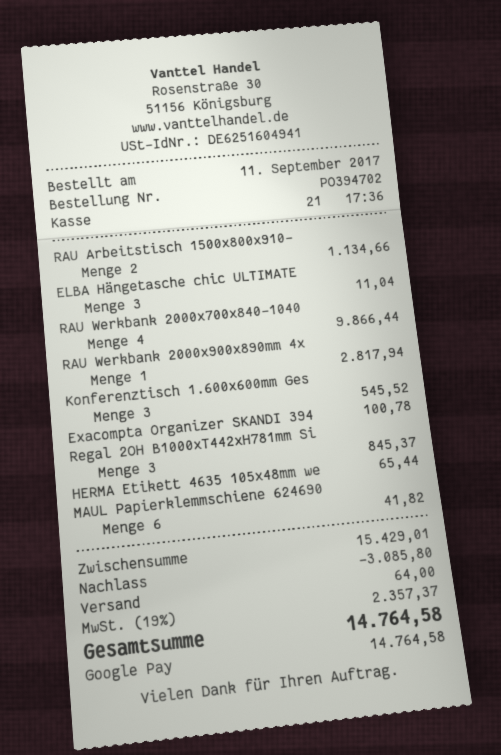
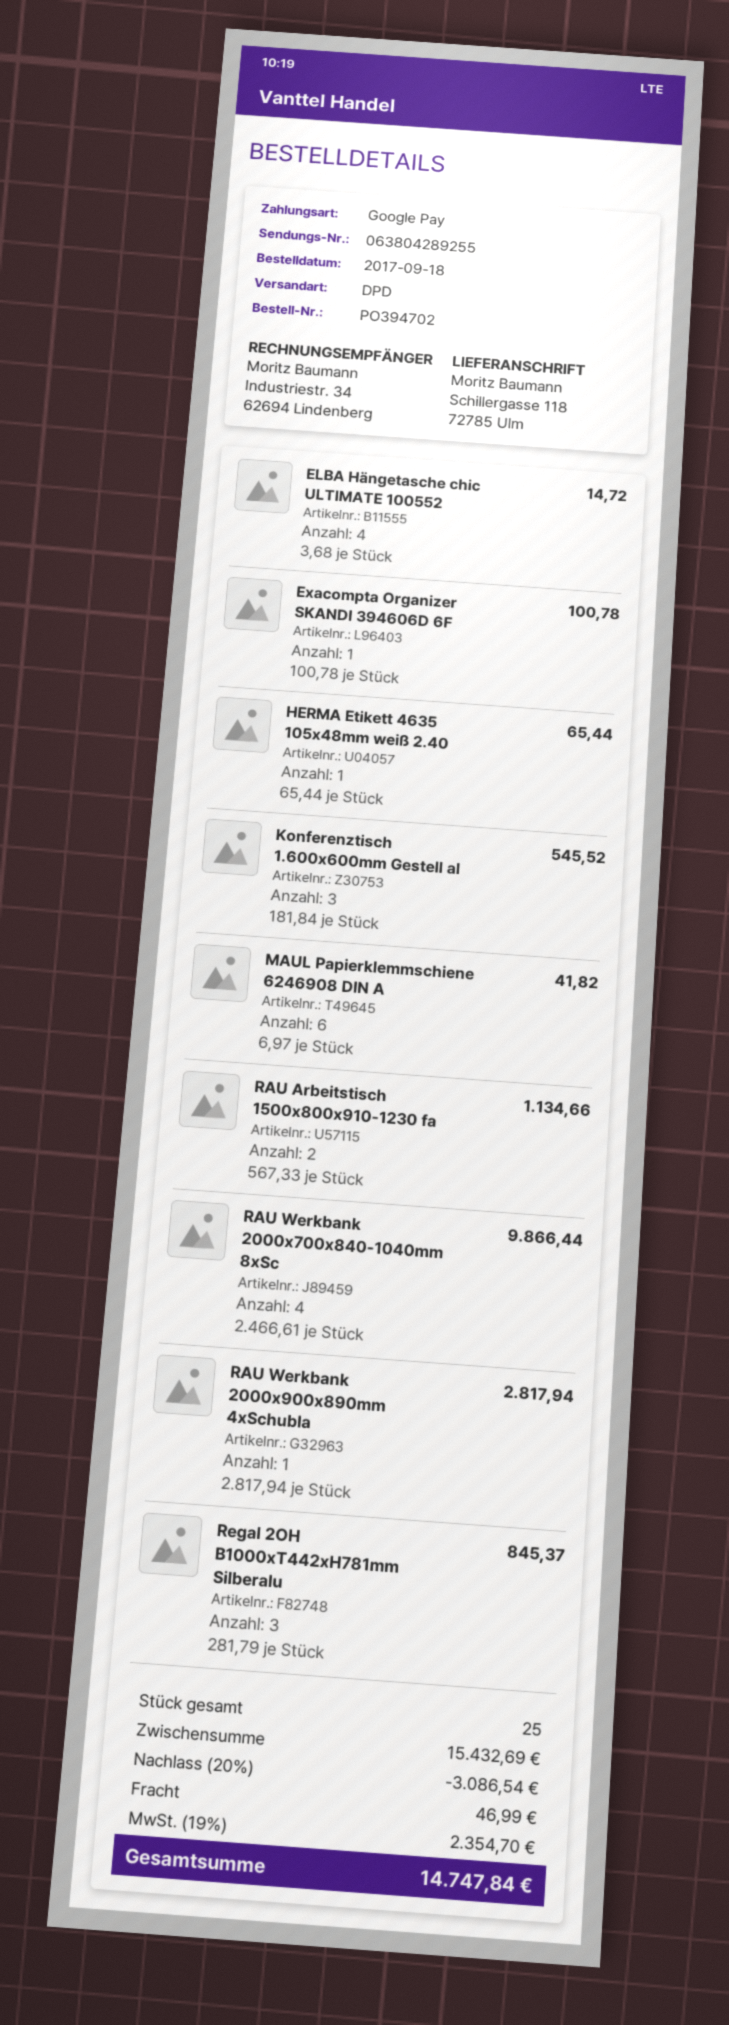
order date: 2017-09-11 -> 2017-09-18
ELBA Hängetasche chic ULTIMATE: 3 for 11.04 -> 4 for 14.72
subtotal: 15429.01 -> 15432.69
discount: 3085.80 -> 3086.54
shipping: 64.00 -> 46.99
tax: 19% = 2357.37 -> 19% = 2354.70
total: 14764.58 -> 14747.84

